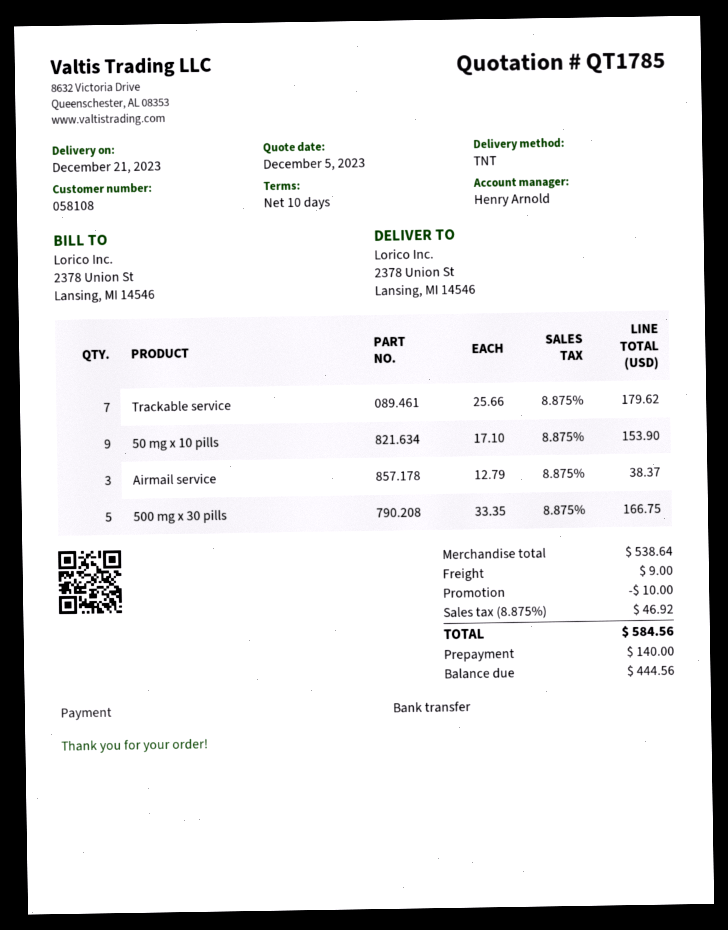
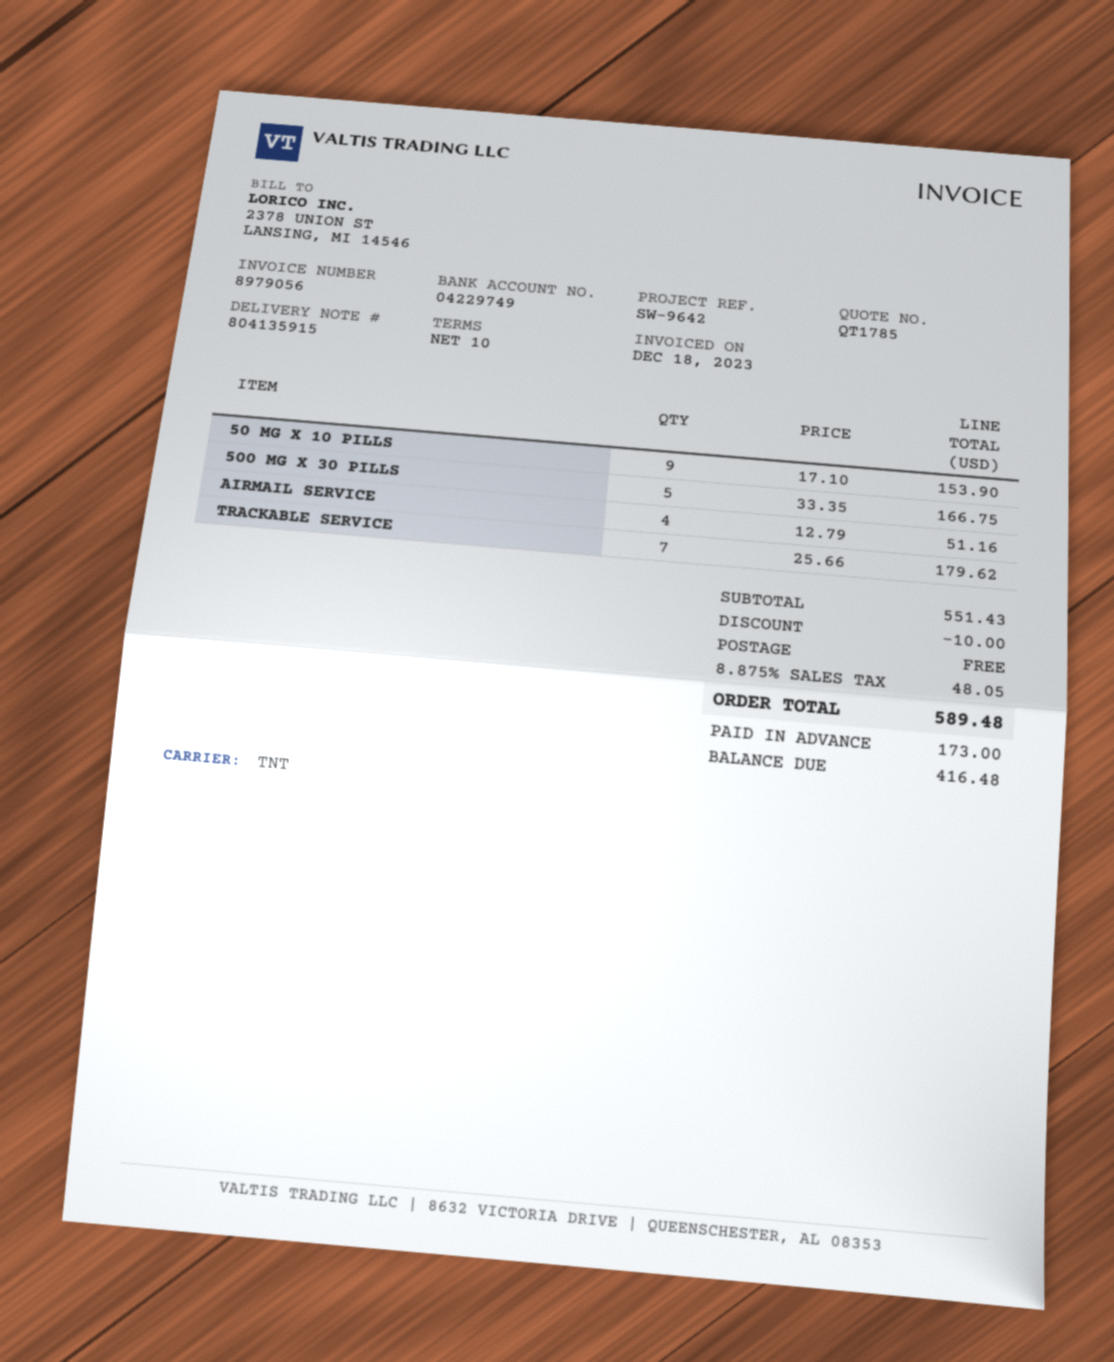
Airmail service: 3 x 12.79 = 38.37 -> 4 x 12.79 = 51.16
subtotal: 538.64 -> 551.43
shipping: 9.00 -> 0.00
tax: 8.875% = 46.92 -> 8.875% = 48.05
total: 584.56 -> 589.48
deposit: 140.00 -> 173.00
balance: 444.56 -> 416.48

